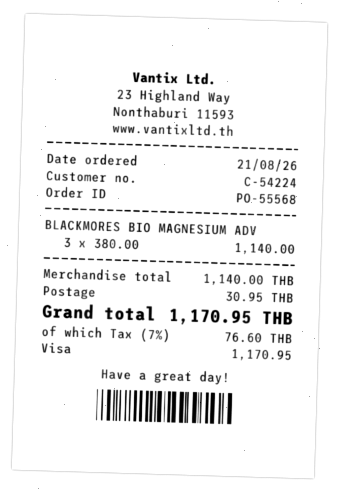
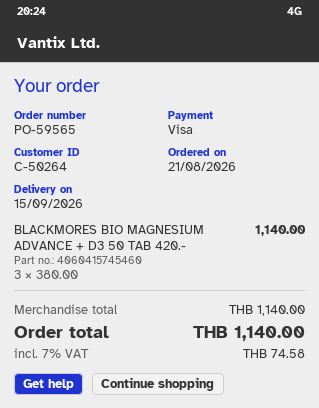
order number: PO-55568 -> PO-59565
customer number: C-54224 -> C-50264
shipping: 30.95 -> none
tax: 7% = 76.60 -> 7% = 74.58
total: 1170.95 -> 1140.00

